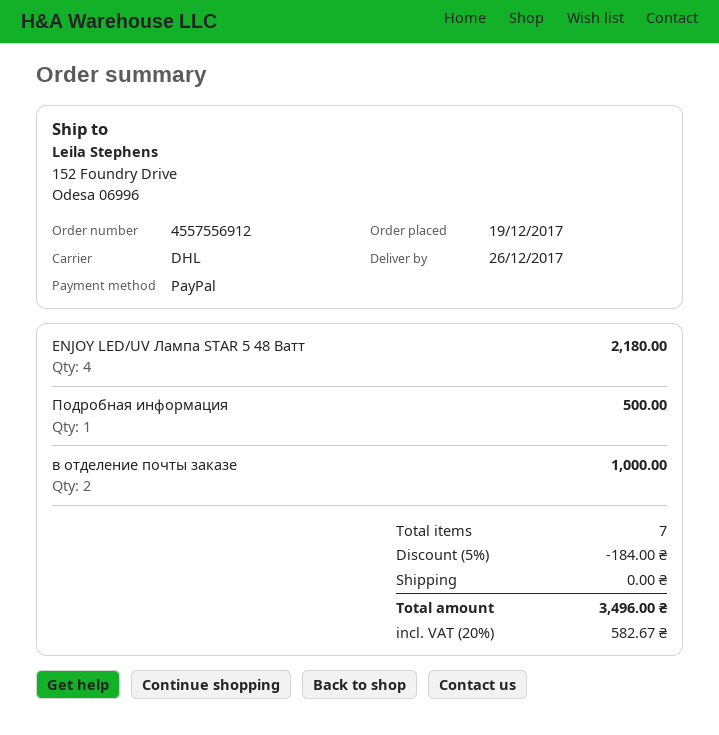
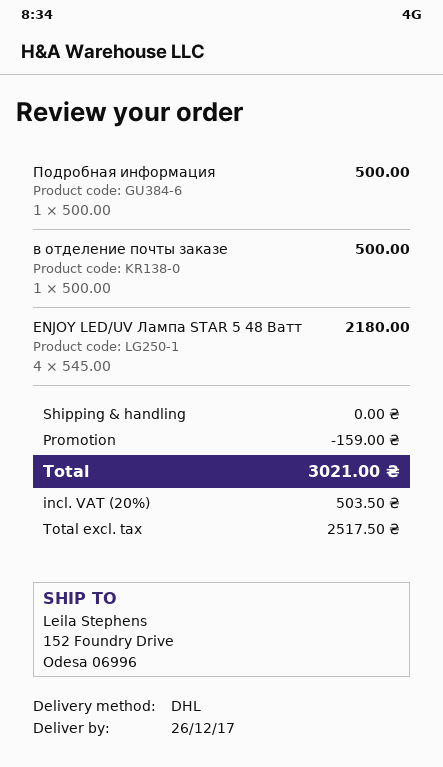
в отделение почты заказе: 2 for 1000.00 -> 1 for 500.00
discount: 184.00 -> 159.00
tax: 20% = 582.67 -> 20% = 503.50
total: 3496.00 -> 3021.00

